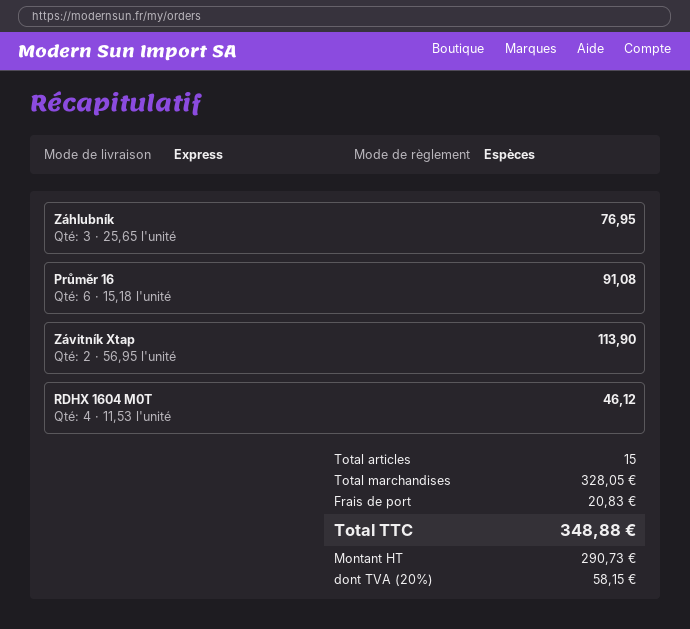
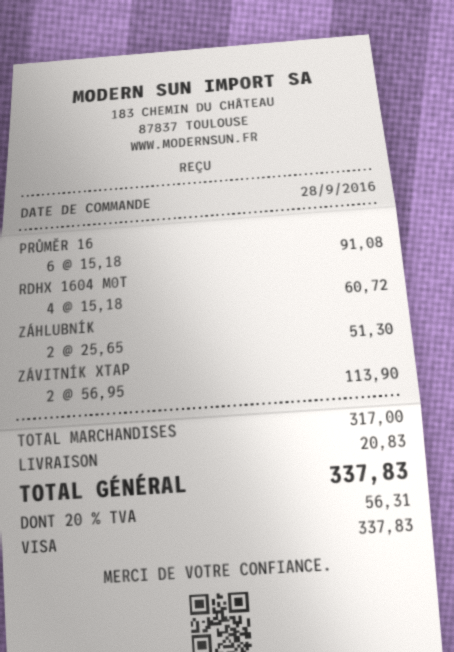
payment method: cash -> Visa
Záhlubník: 3 x 25.65 = 76.95 -> 2 x 25.65 = 51.30
RDHX 1604 M0T: 4 x 11.53 = 46.12 -> 4 x 15.18 = 60.72
subtotal: 328.05 -> 317.00
tax: 20% = 58.15 -> 20% = 56.31
total: 348.88 -> 337.83

